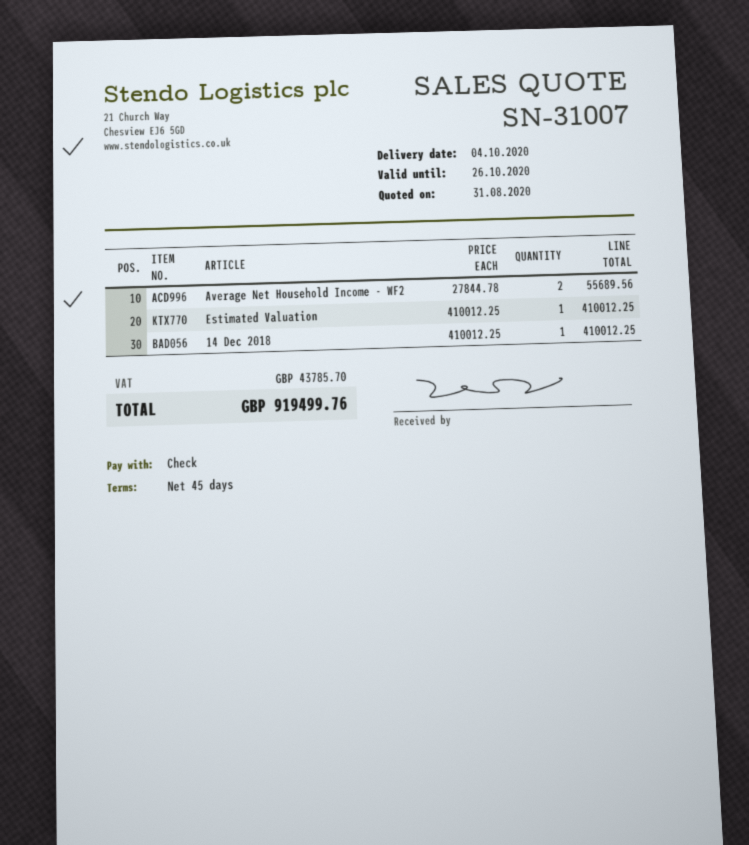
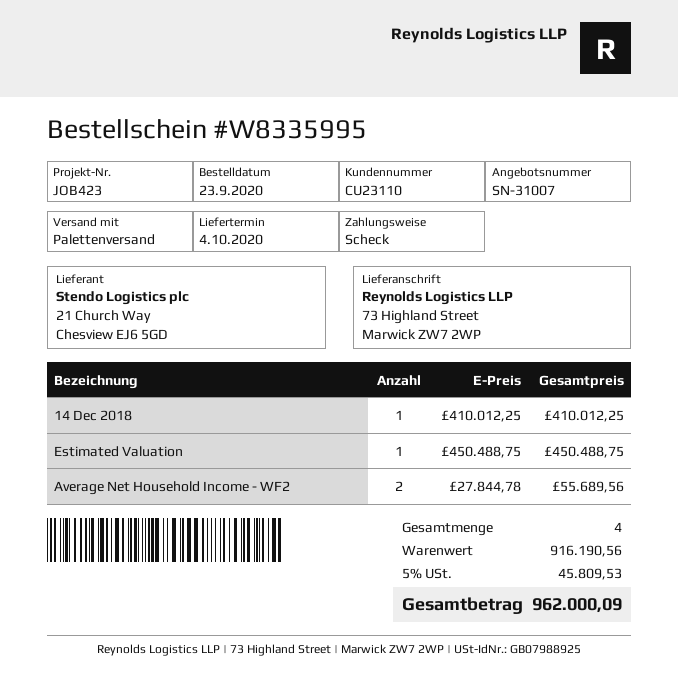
Estimated Valuation: 1 x 410012.25 = 410012.25 -> 1 x 450488.75 = 450488.75
tax: 43785.70 -> 45809.53
total: 919499.76 -> 962000.09

